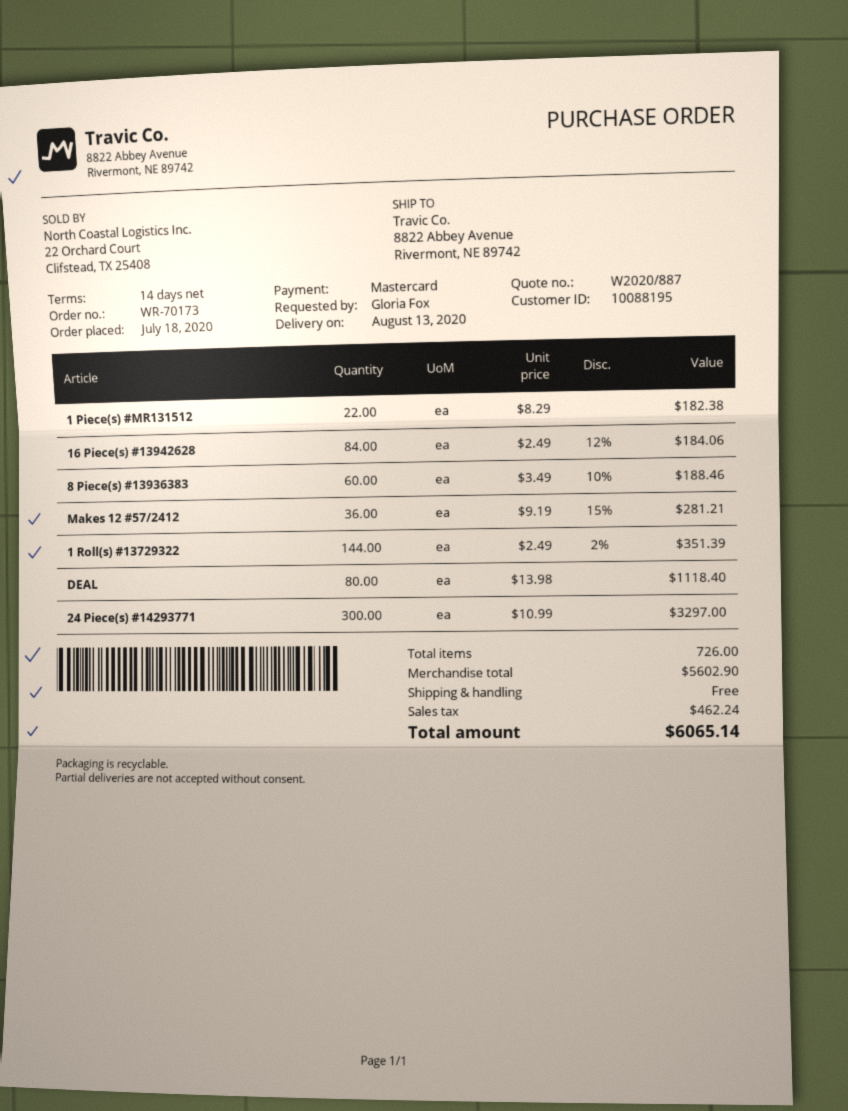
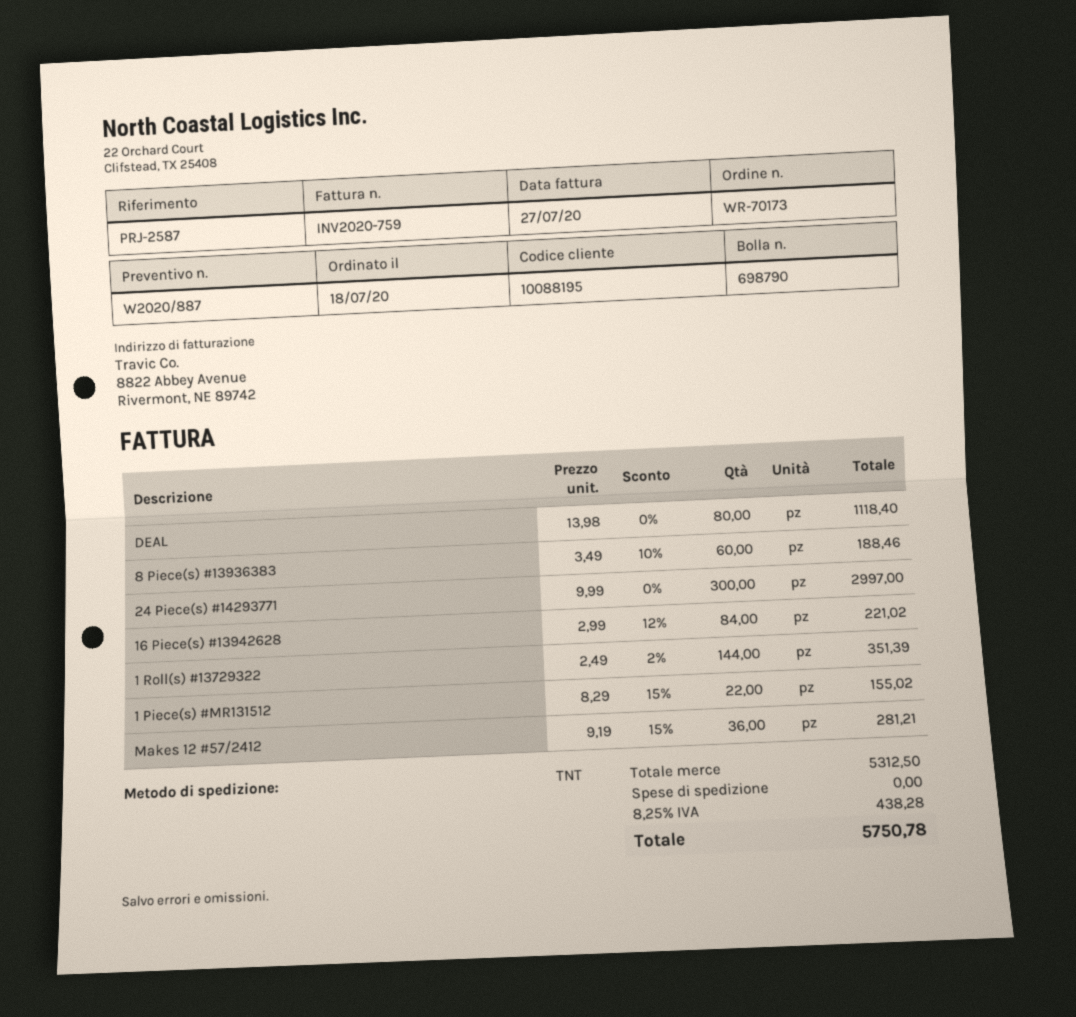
1 Piece(s) #MR131512: 22 x 8.29 = 182.38 -> 22 x 8.29 - 15% = 155.02
16 Piece(s) #13942628: 84 x 2.49 - 12% = 184.06 -> 84 x 2.99 - 12% = 221.02
24 Piece(s) #14293771: 300 x 10.99 = 3297.00 -> 300 x 9.99 = 2997.00
subtotal: 5602.90 -> 5312.50
tax: 462.24 -> 438.28
total: 6065.14 -> 5750.78

